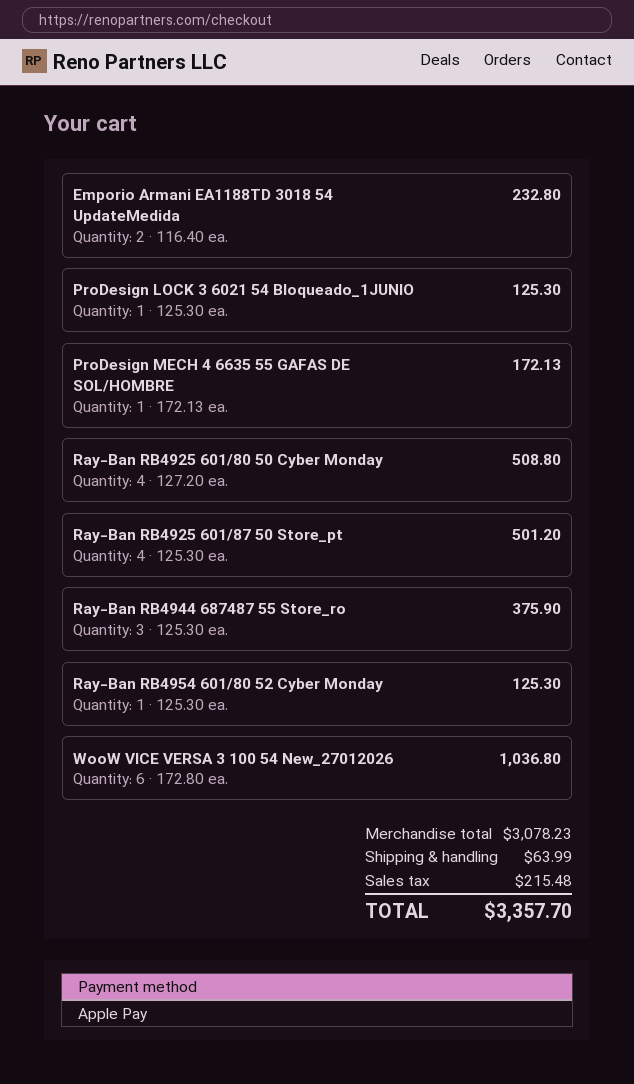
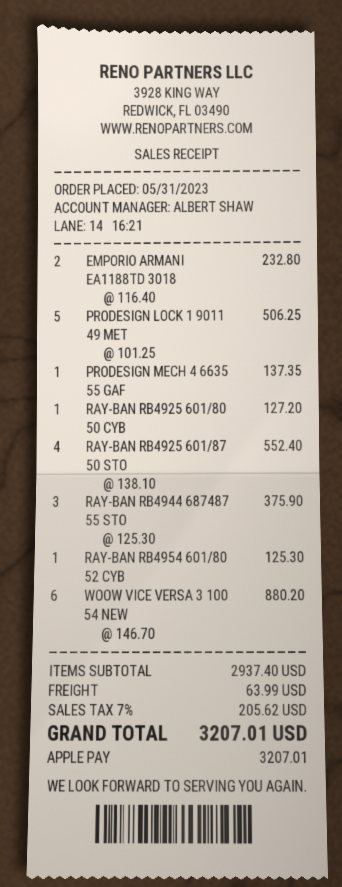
ProDesign LOCK 3 6021 54 Bloqueado_1JUNIO: 1 x 125.30 = 125.30 -> none
ProDesign MECH 4 6635 55 GAFAS DE SOL/HOMBRE: 1 x 172.13 = 172.13 -> 1 x 137.35 = 137.35
Ray-Ban RB4925 601/80 50 Cyber Monday: 4 x 127.20 = 508.80 -> 1 x 127.20 = 127.20
Ray-Ban RB4925 601/87 50 Store_pt: 4 x 125.30 = 501.20 -> 4 x 138.10 = 552.40
WooW VICE VERSA 3 100 54 New_27012026: 6 x 172.80 = 1036.80 -> 6 x 146.70 = 880.20
PRODESIGN LOCK 1 9011 49 MET: none -> 5 x 101.25 = 506.25
subtotal: 3078.23 -> 2937.40
tax: 215.48 -> 205.62
total: 3357.70 -> 3207.01

